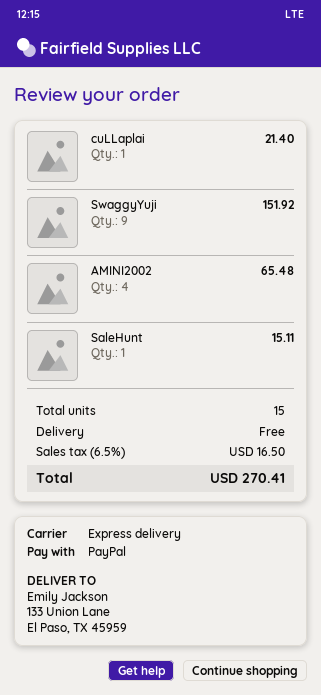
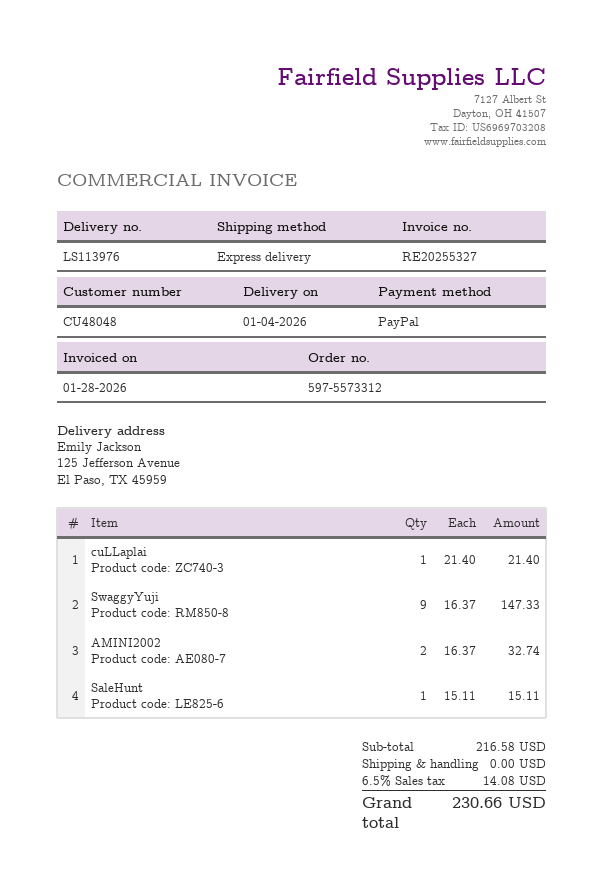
ship to: 133 Union Lane, El Paso, TX 45959 -> 125 Jefferson Avenue, El Paso, TX 45959
SwaggyYuji: 9 for 151.92 -> 9 for 147.33
AMINI2002: 4 for 65.48 -> 2 for 32.74
tax: 6.5% = 16.50 -> 6.5% = 14.08
total: 270.41 -> 230.66

